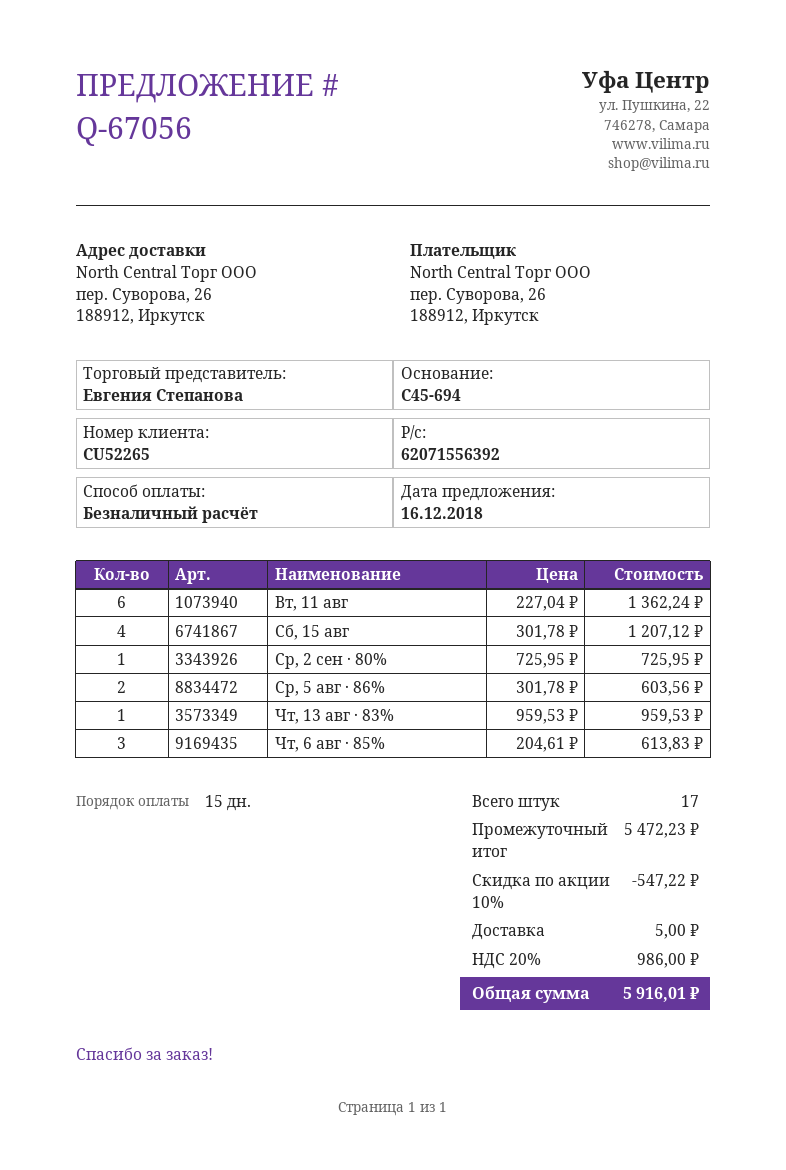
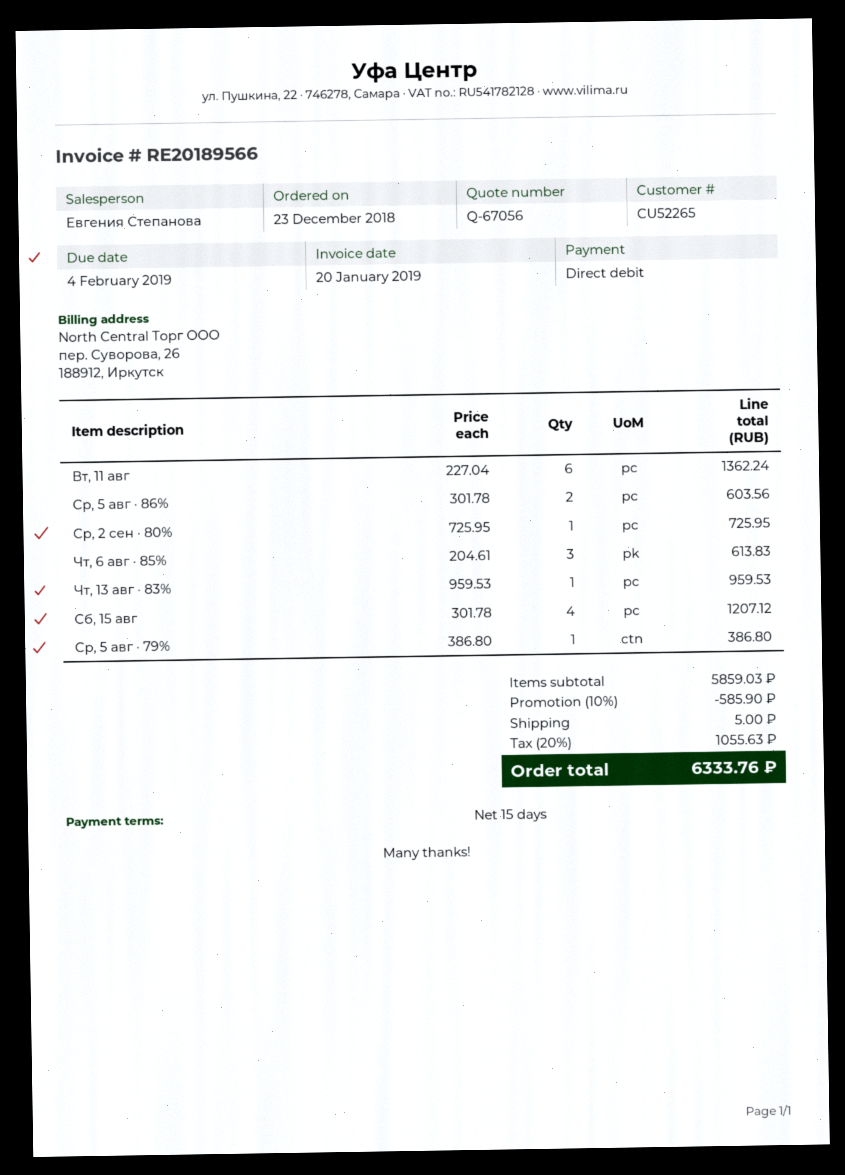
payment method: bank transfer -> direct debit
Ср, 5 авг · 79%: none -> 1 x 386.80 = 386.80
subtotal: 5472.23 -> 5859.03
discount: 10% = 547.22 -> 10% = 585.90
tax: 20% = 986.00 -> 20% = 1055.63
total: 5916.01 -> 6333.76

